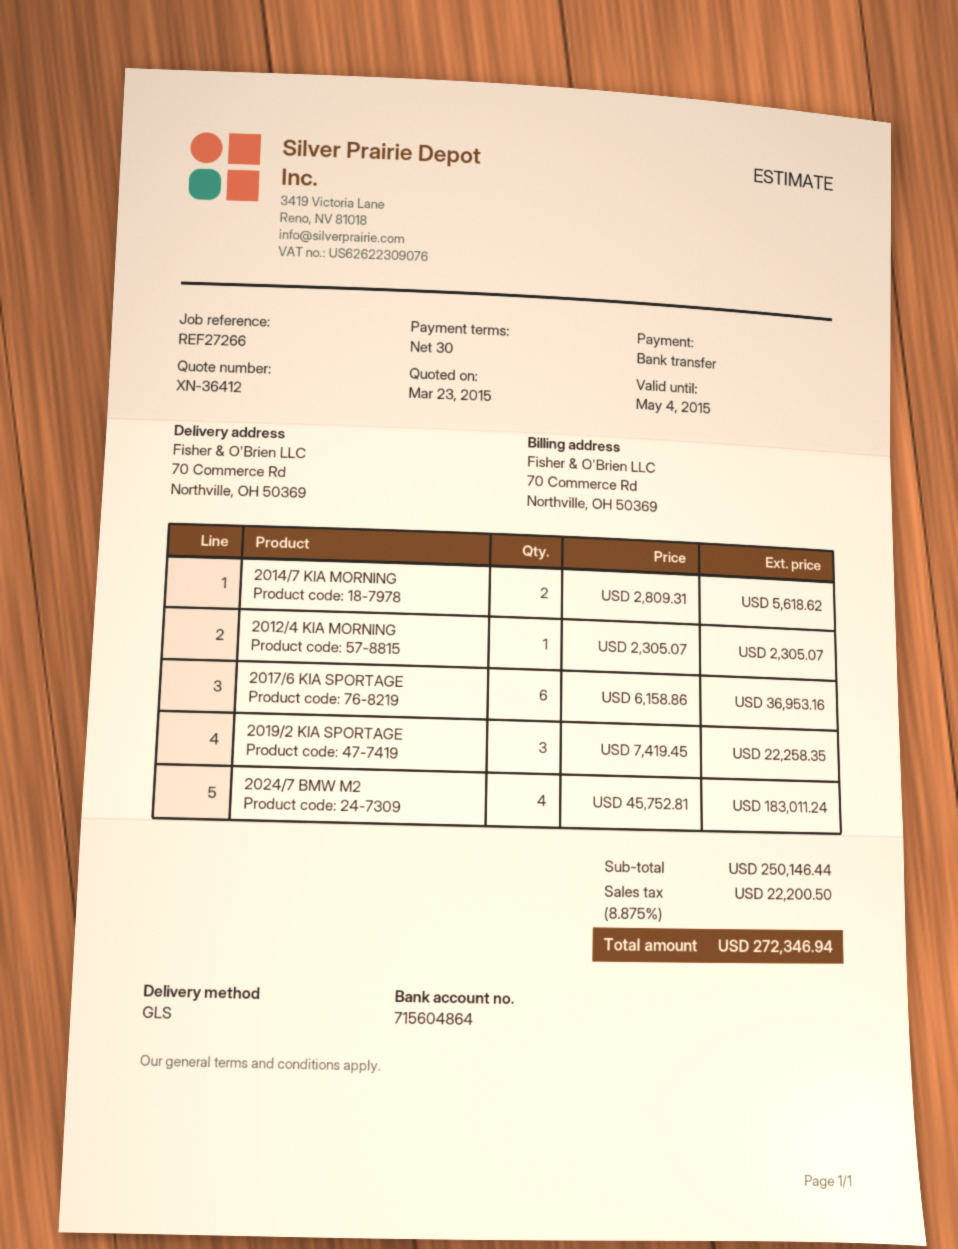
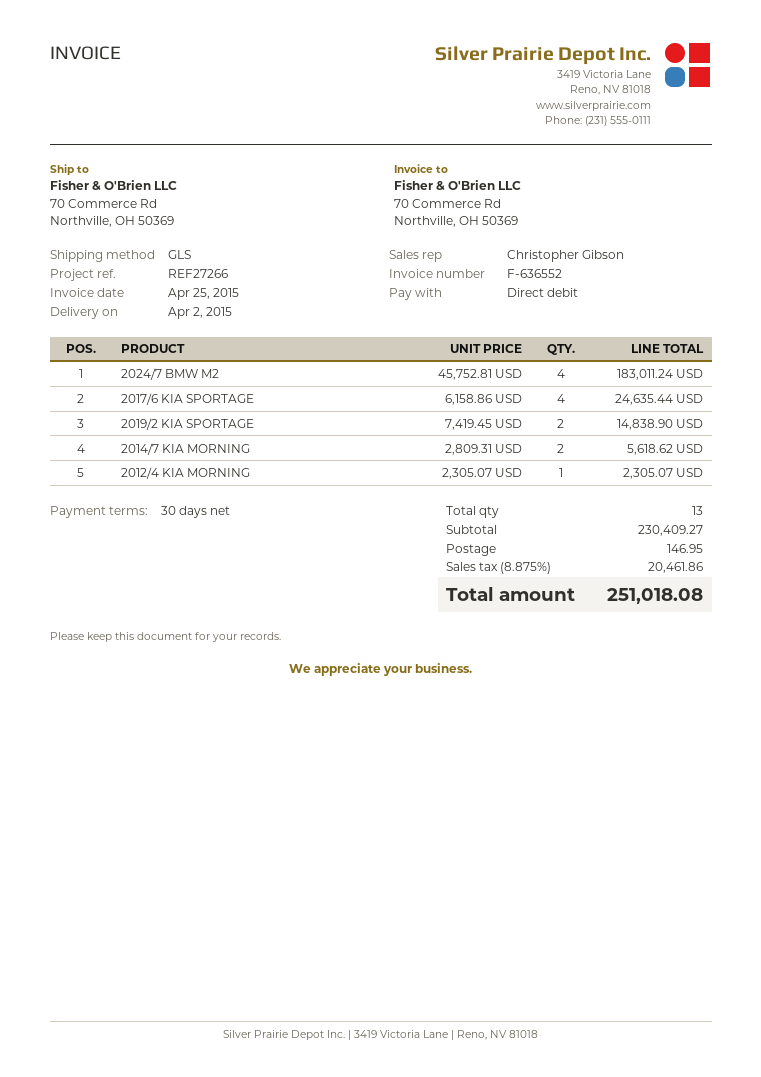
payment method: bank transfer -> direct debit
2017/6 KIA SPORTAGE: 6 x 6158.86 = 36953.16 -> 4 x 6158.86 = 24635.44
2019/2 KIA SPORTAGE: 3 x 7419.45 = 22258.35 -> 2 x 7419.45 = 14838.90
subtotal: 250146.44 -> 230409.27
shipping: none -> 146.95
tax: 8.875% = 22200.50 -> 8.875% = 20461.86
total: 272346.94 -> 251018.08

